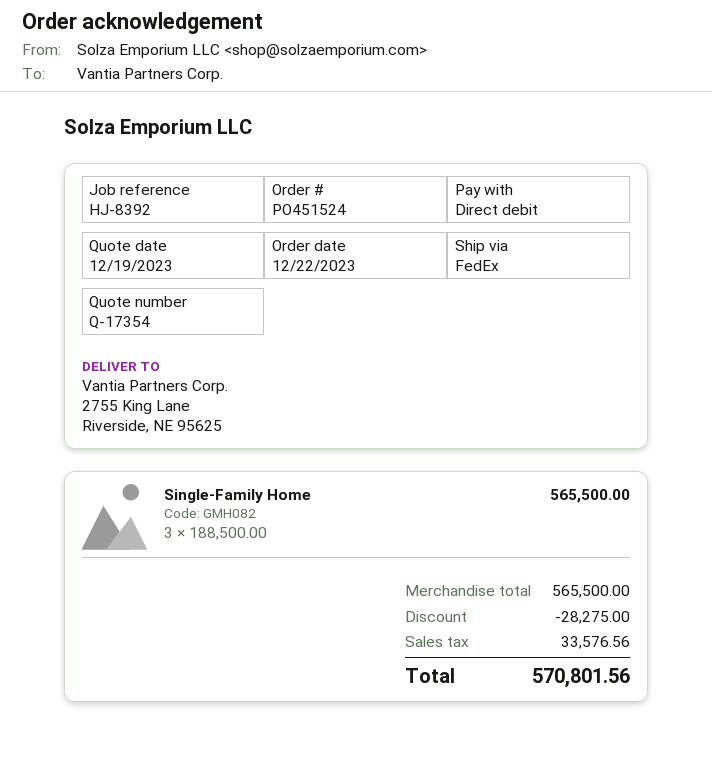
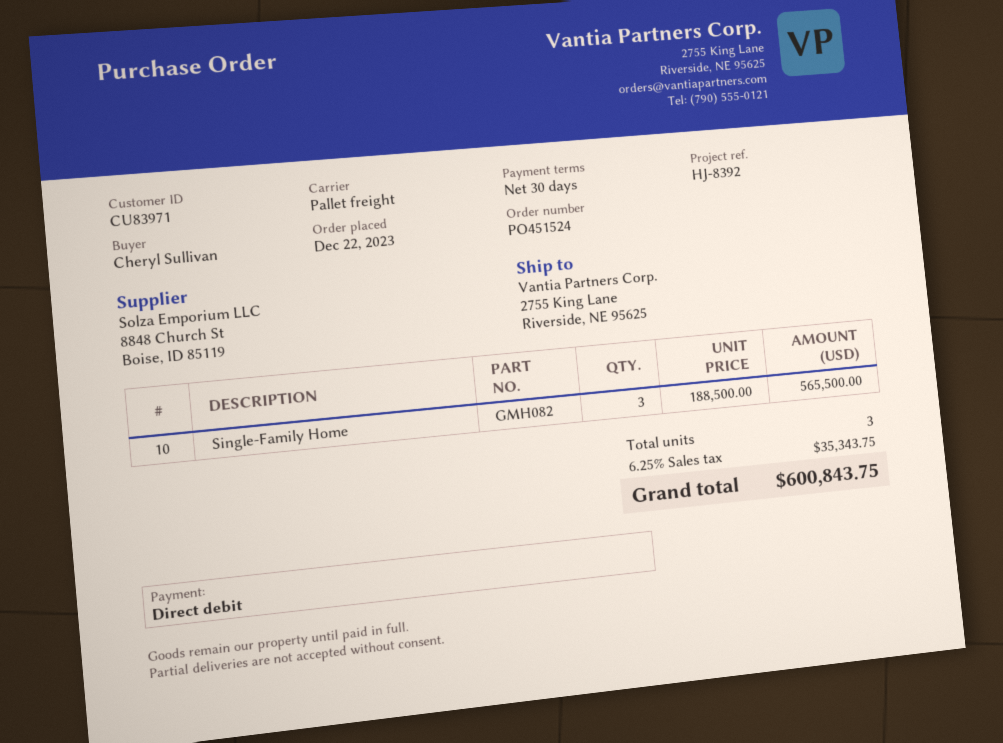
shipping method: FedEx -> pallet freight
discount: 28275.00 -> none
tax: 33576.56 -> 35343.75
total: 570801.56 -> 600843.75

